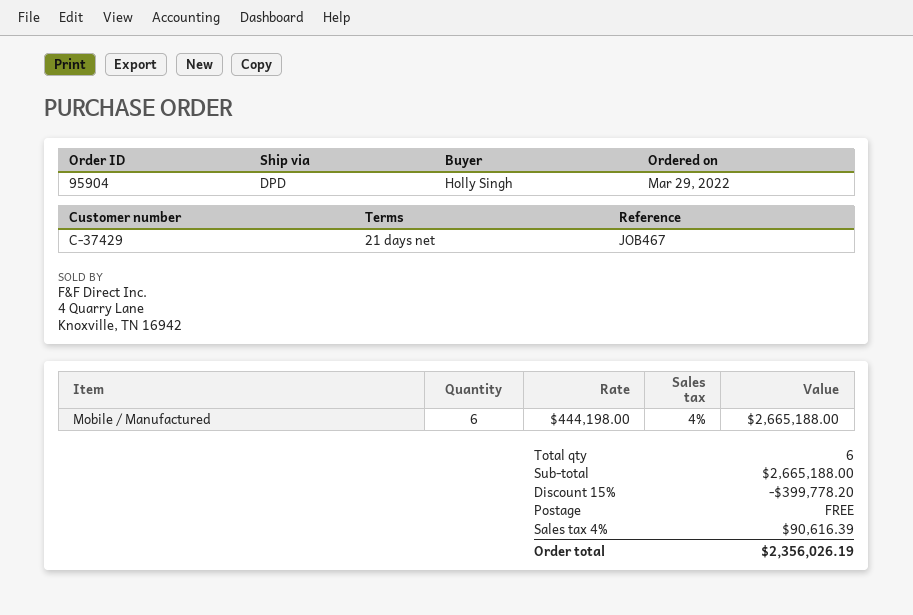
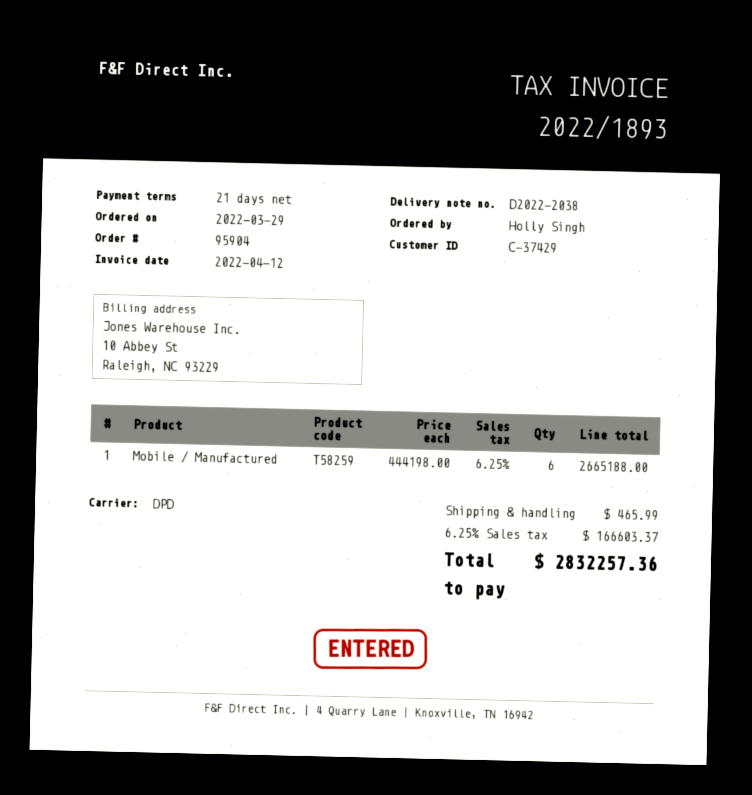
discount: 15% = 399778.20 -> none
shipping: 0.00 -> 465.99
tax: 4% = 90616.39 -> 6.25% = 166603.37
total: 2356026.19 -> 2832257.36

